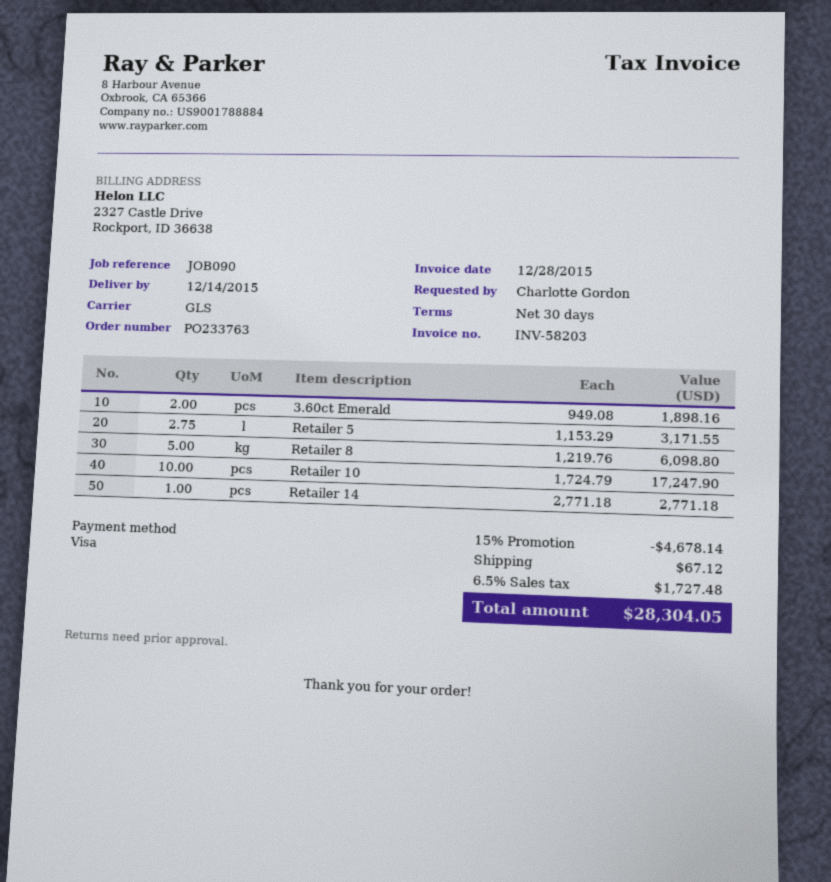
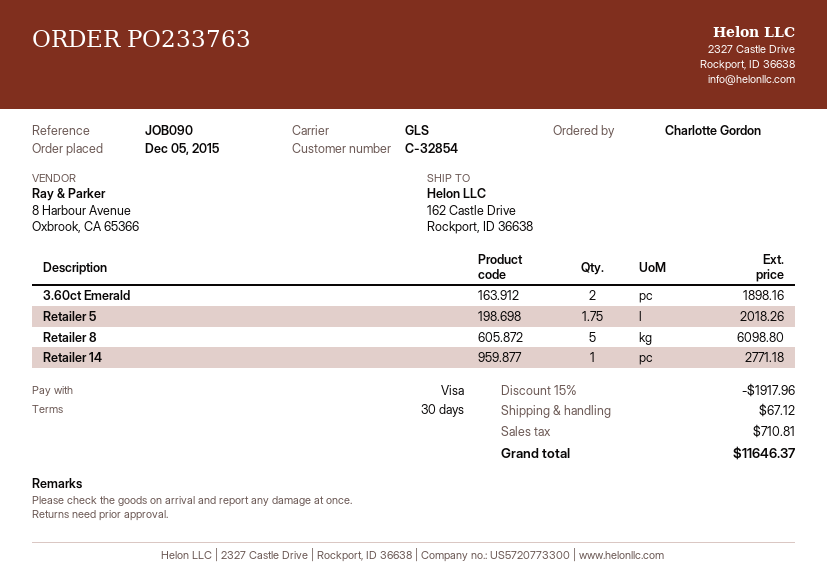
Retailer 5: 2.75 for 3171.55 -> 1.75 for 2018.26
Retailer 10: 10 for 17247.90 -> none
discount: 15% = 4678.14 -> 15% = 1917.96
tax: 1727.48 -> 710.81
total: 28304.05 -> 11646.37

